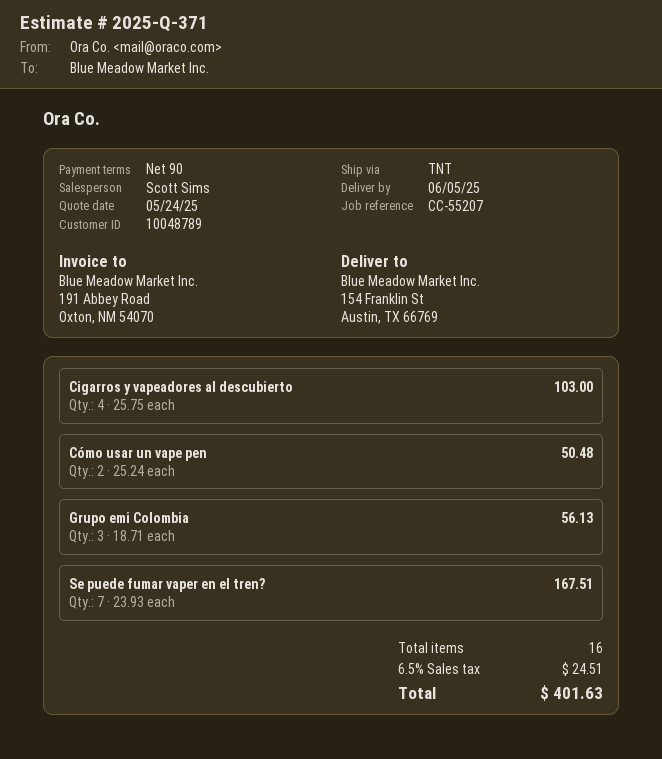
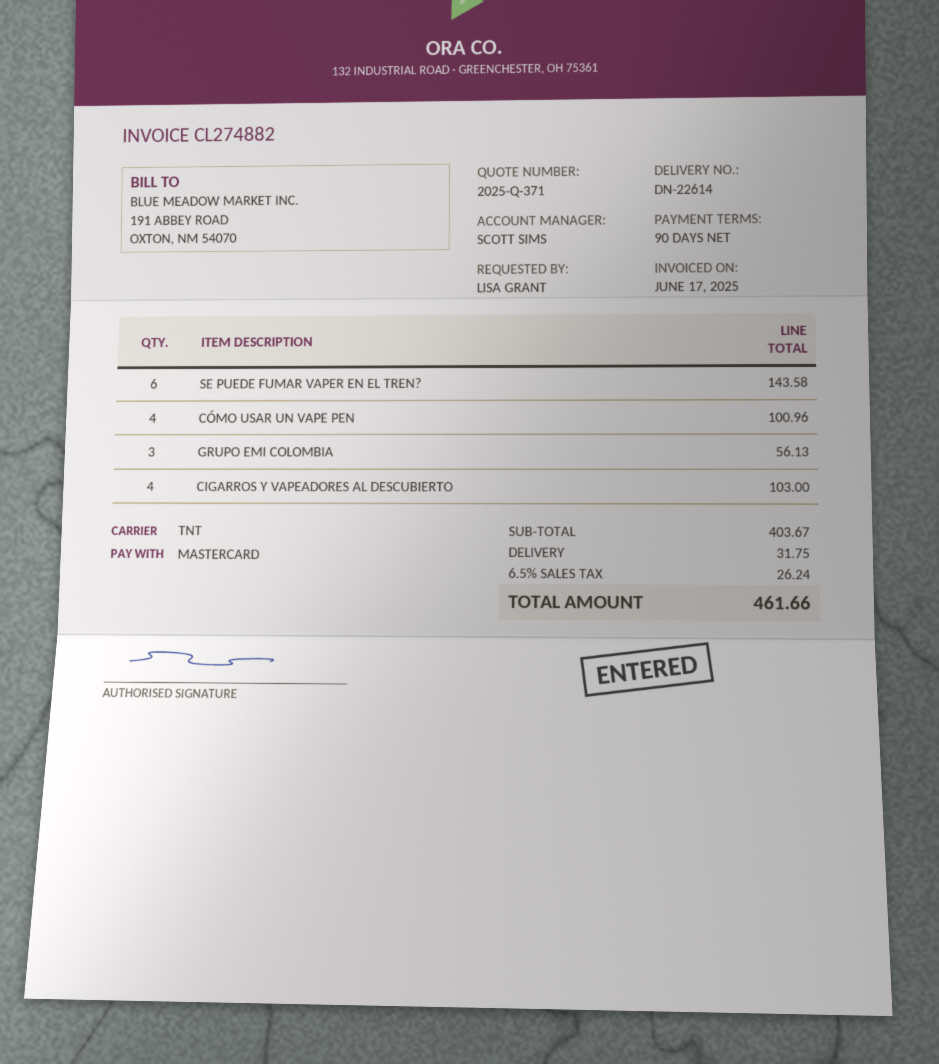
Cómo usar un vape pen: 2 for 50.48 -> 4 for 100.96
Se puede fumar vaper en el tren?: 7 for 167.51 -> 6 for 143.58
shipping: none -> 31.75
tax: 6.5% = 24.51 -> 6.5% = 26.24
total: 401.63 -> 461.66

